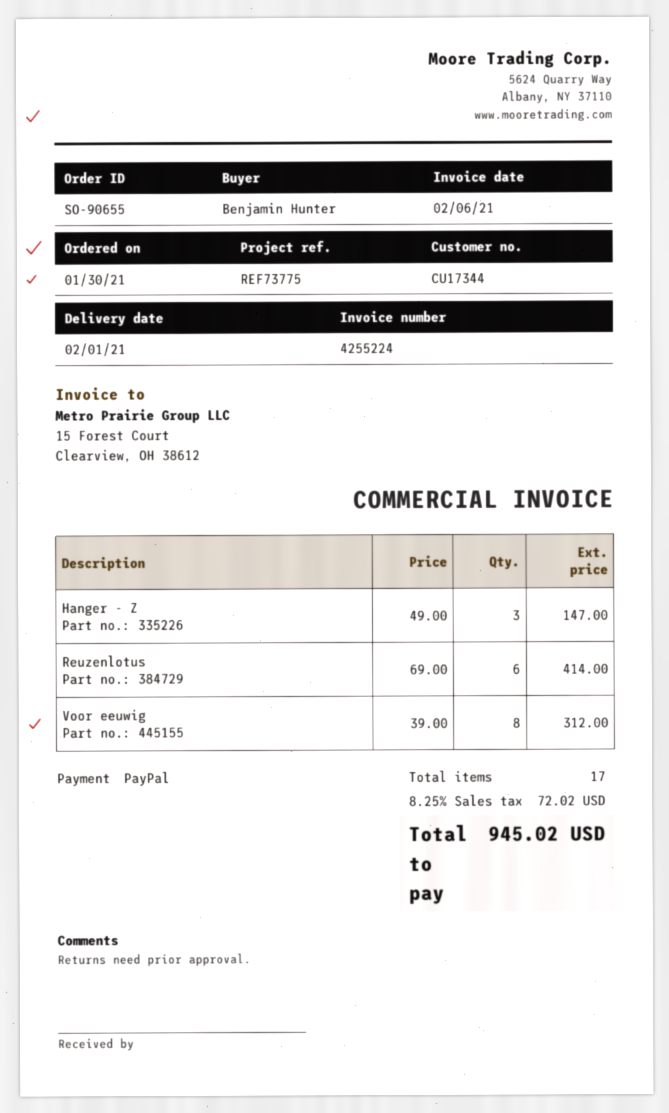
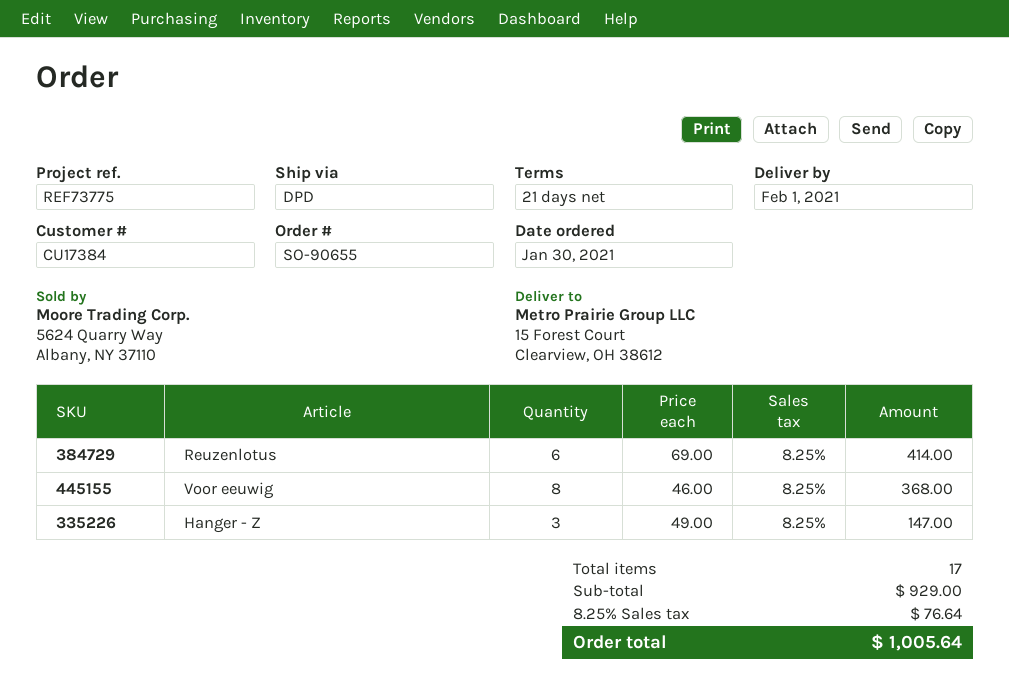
customer number: CU17344 -> CU17384
Voor eeuwig: 8 x 39.00 = 312.00 -> 8 x 46.00 = 368.00
tax: 8.25% = 72.02 -> 8.25% = 76.64
total: 945.02 -> 1005.64

